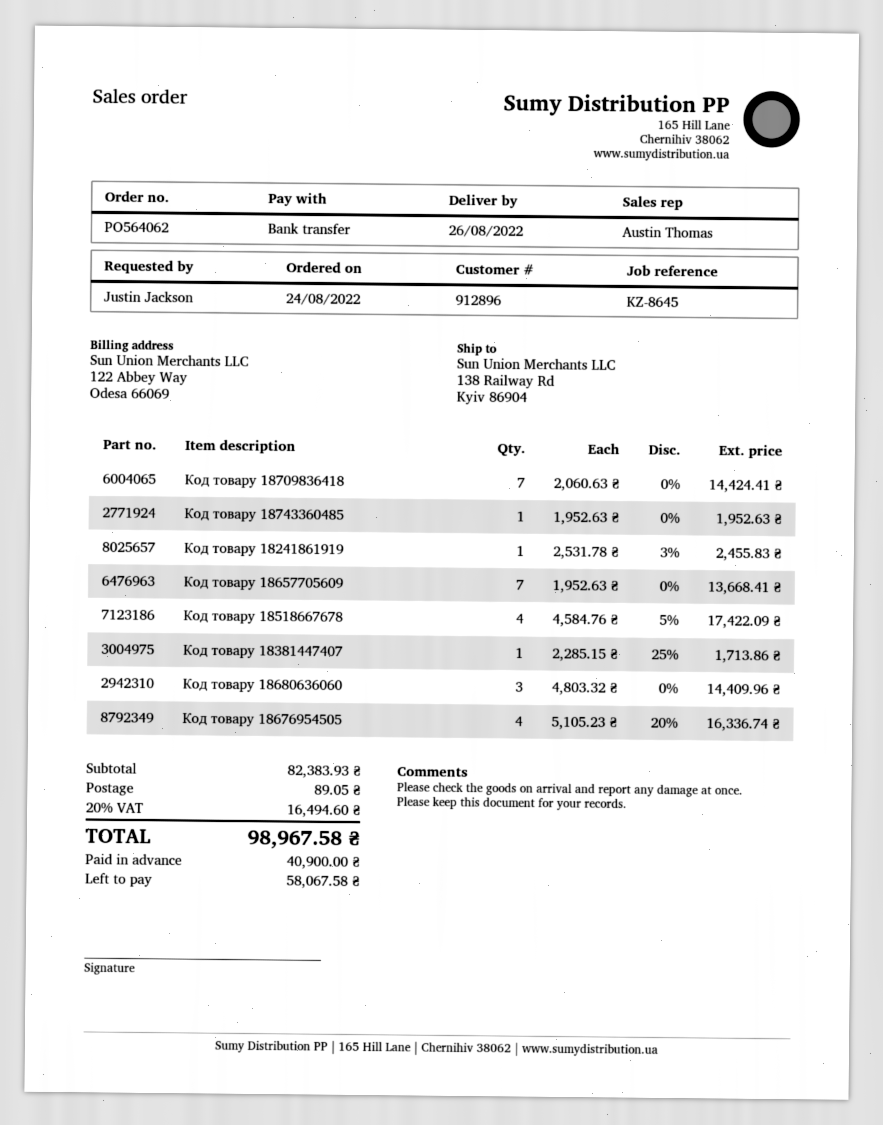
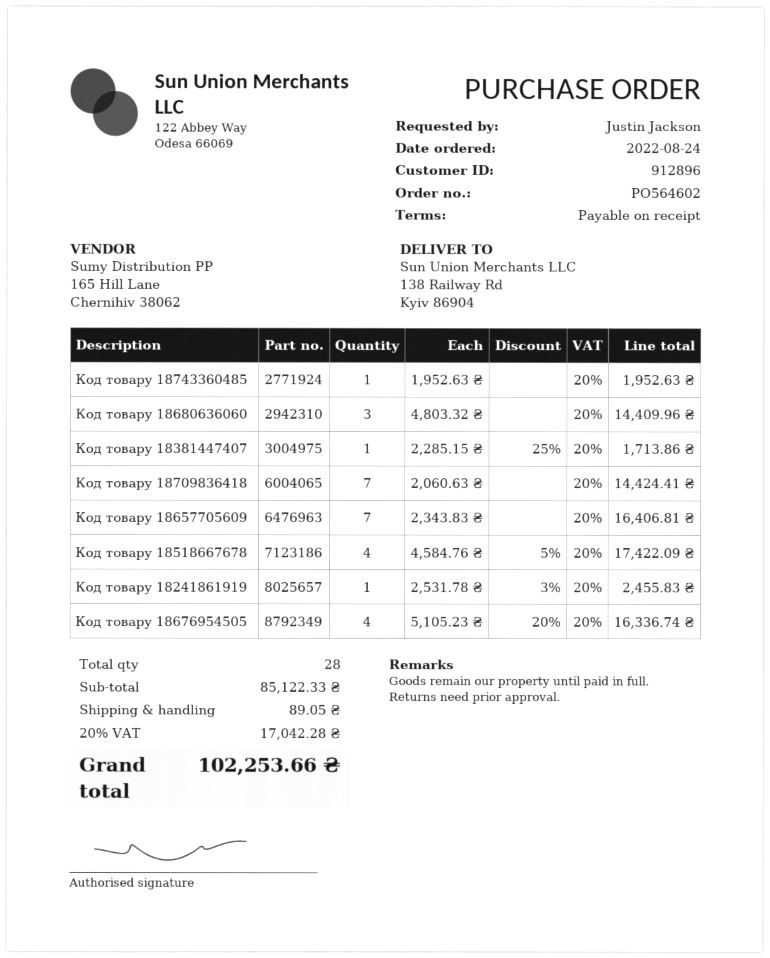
order number: PO564062 -> PO564602
Код товару 18657705609: 7 x 1952.63 = 13668.41 -> 7 x 2343.83 = 16406.81
subtotal: 82383.93 -> 85122.33
tax: 20% = 16494.60 -> 20% = 17042.28
total: 98967.58 -> 102253.66

